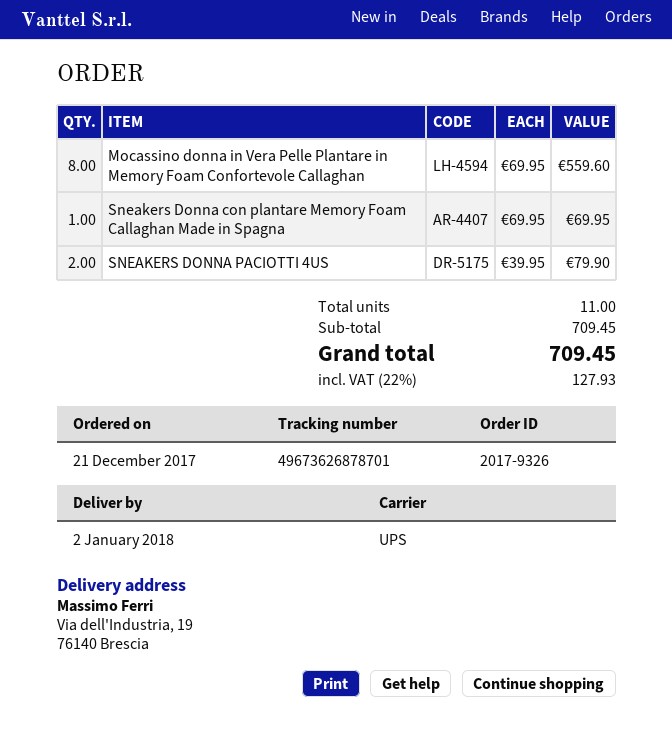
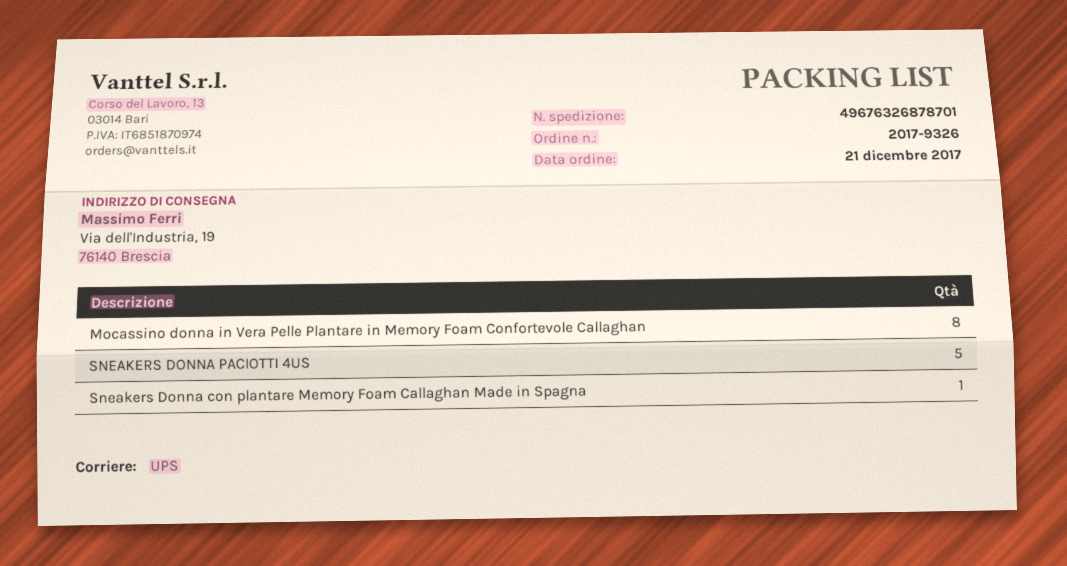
tracking number: 49673626878701 -> 49676326878701
SNEAKERS DONNA PACIOTTI 4US: 2 -> 5

